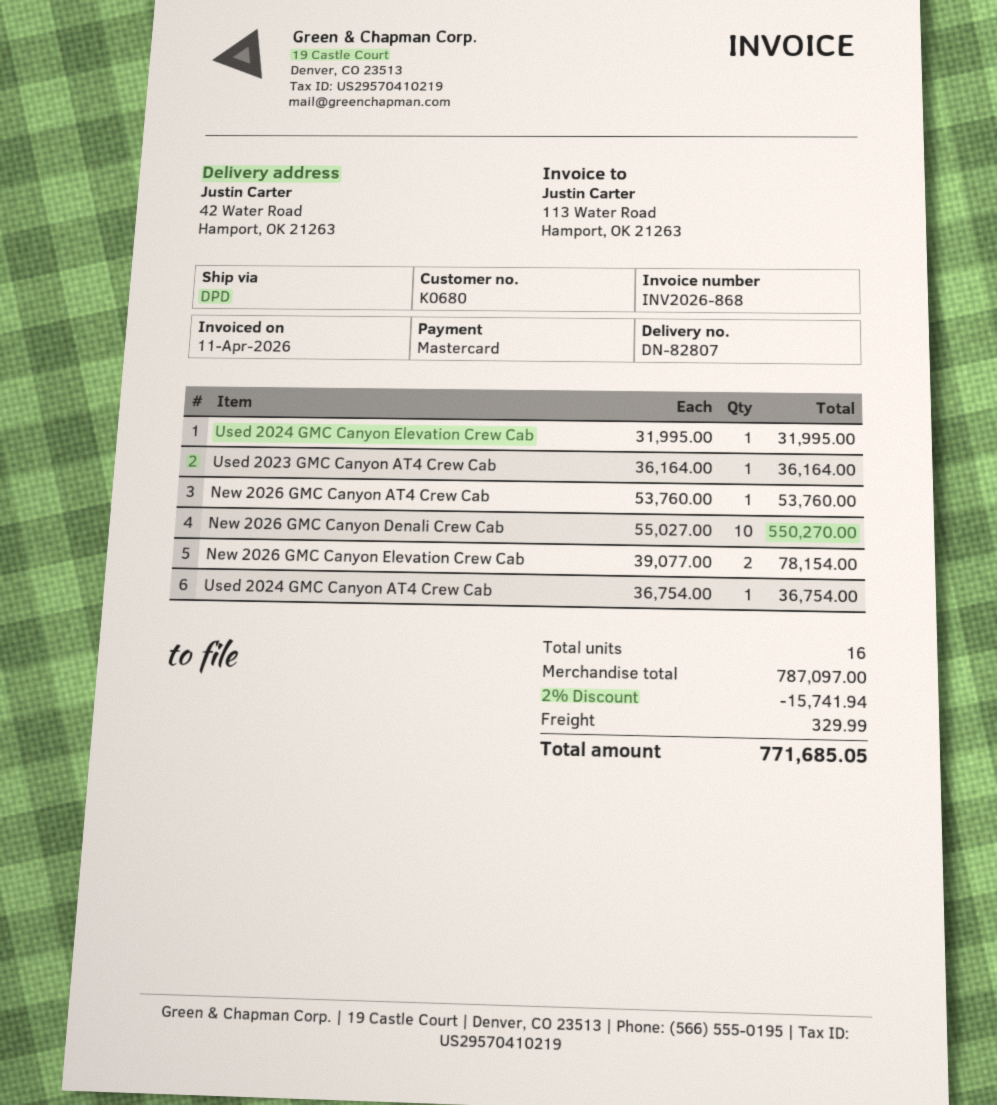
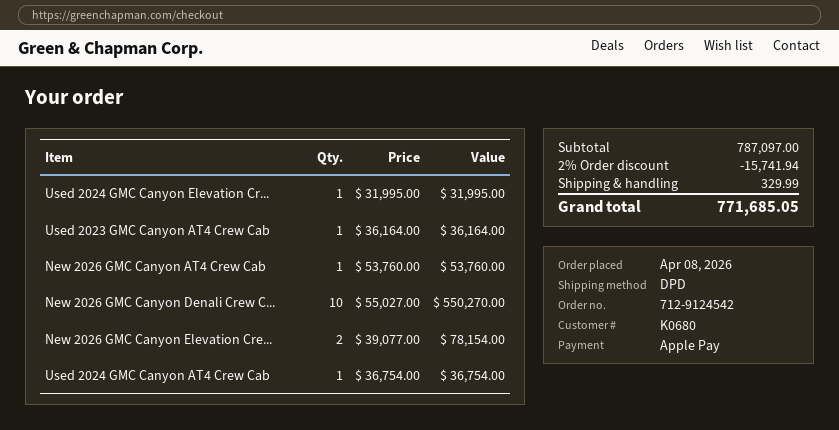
payment method: Mastercard -> Apple Pay

